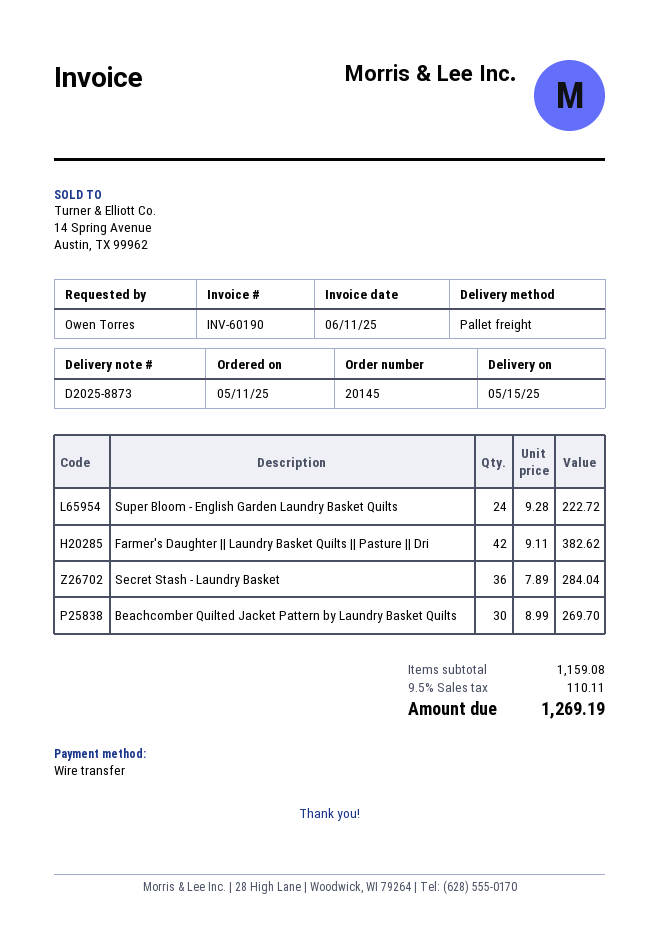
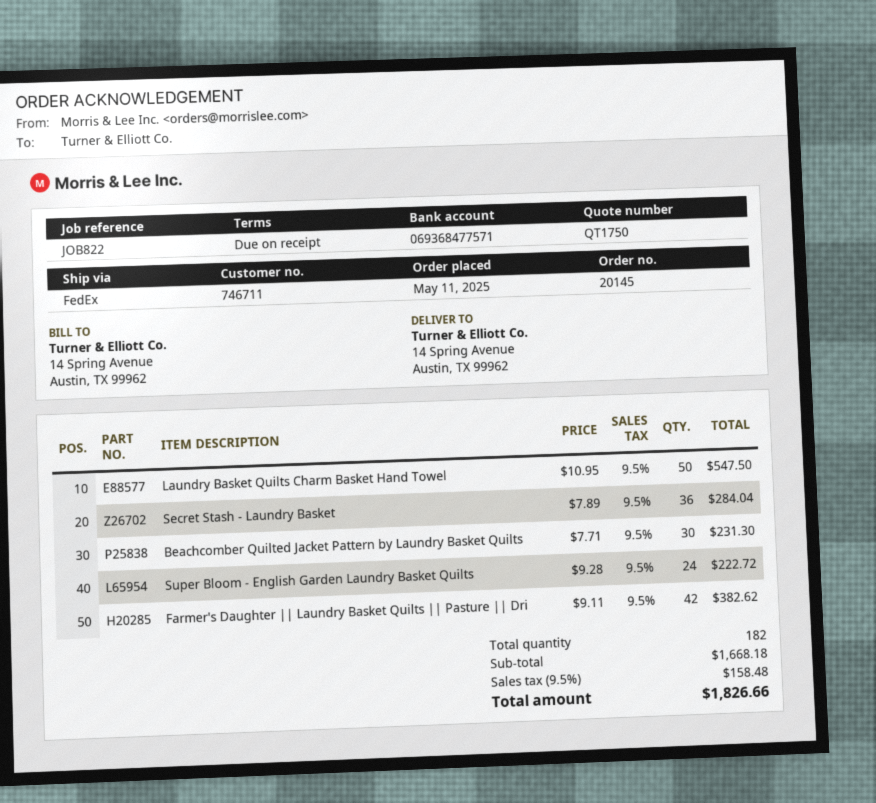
shipping method: pallet freight -> FedEx
Beachcomber Quilted Jacket Pattern by Laundry Basket Quilts: 30 x 8.99 = 269.70 -> 30 x 7.71 = 231.30
Laundry Basket Quilts Charm Basket Hand Towel: none -> 50 x 10.95 = 547.50
subtotal: 1159.08 -> 1668.18
tax: 9.5% = 110.11 -> 9.5% = 158.48
total: 1269.19 -> 1826.66

